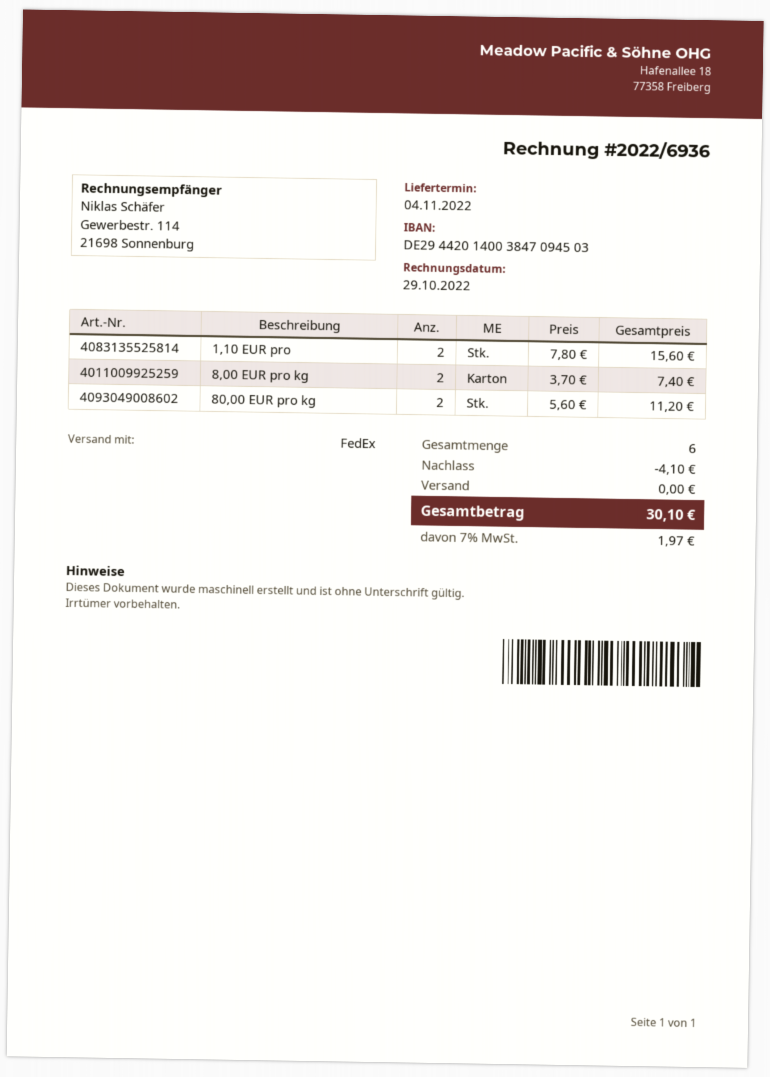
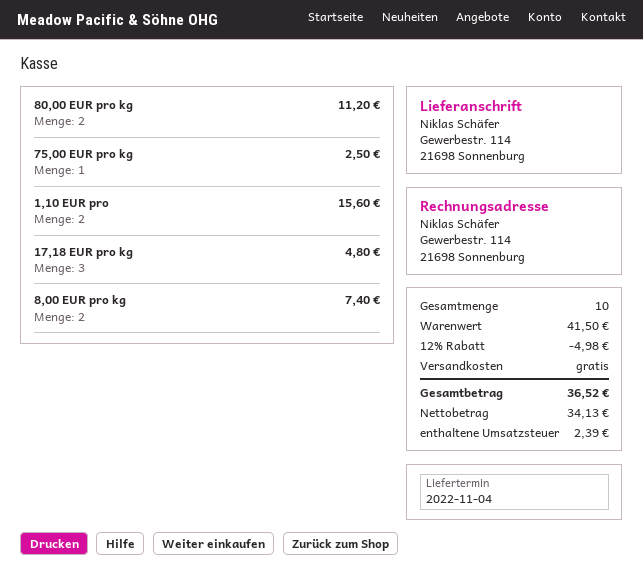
75,00 EUR pro kg: none -> 1 for 2.50
17,18 EUR pro kg: none -> 3 for 4.80
total quantity: 6 -> 10
discount: 4.10 -> 4.98
tax: 1.97 -> 2.39
total: 30.10 -> 36.52

